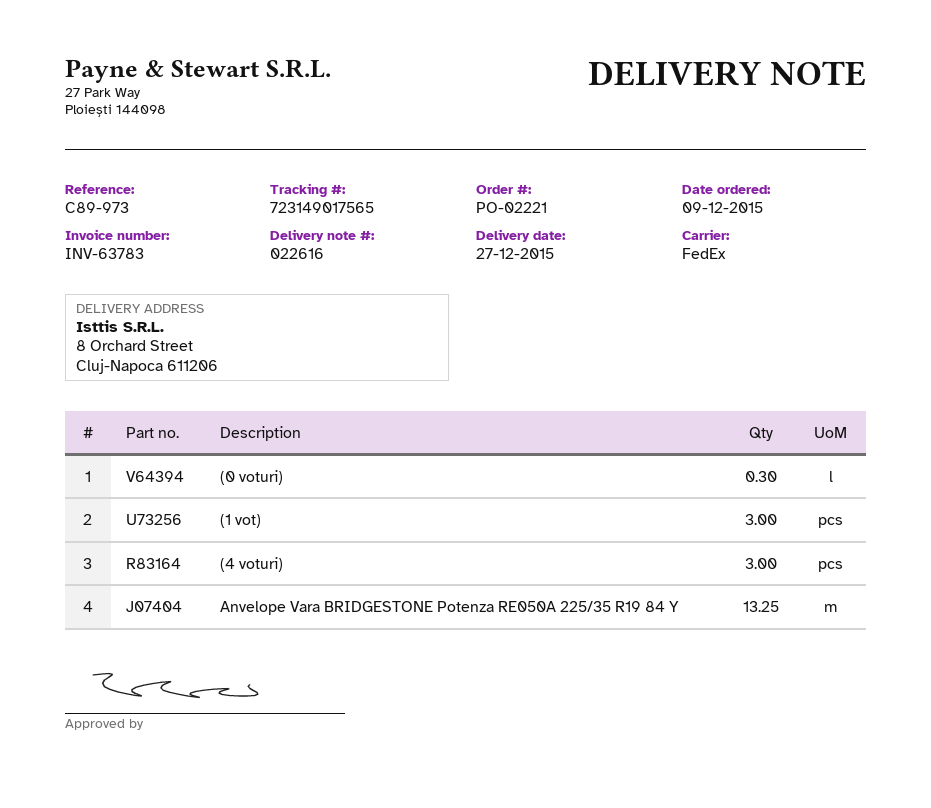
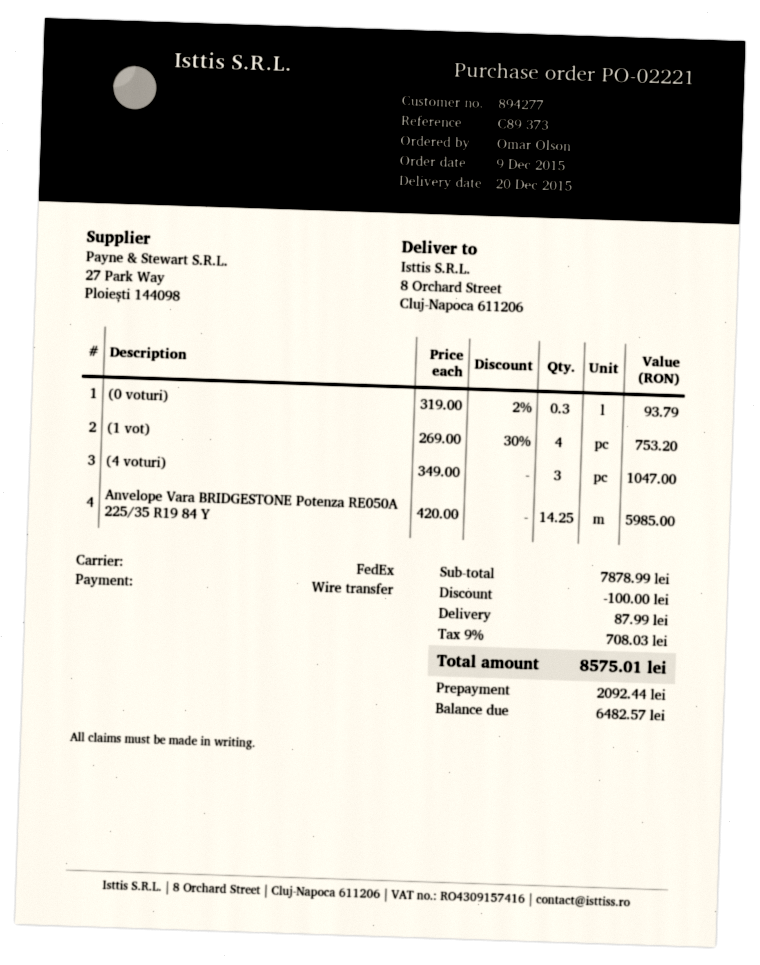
delivery date: 2015-12-27 -> 2015-12-20
reference: C89-973 -> C89-373
(1 vot): 3 -> 4
Anvelope Vara BRIDGESTONE Potenza RE050A 225/35 R19 84 Y: 13.25 -> 14.25

